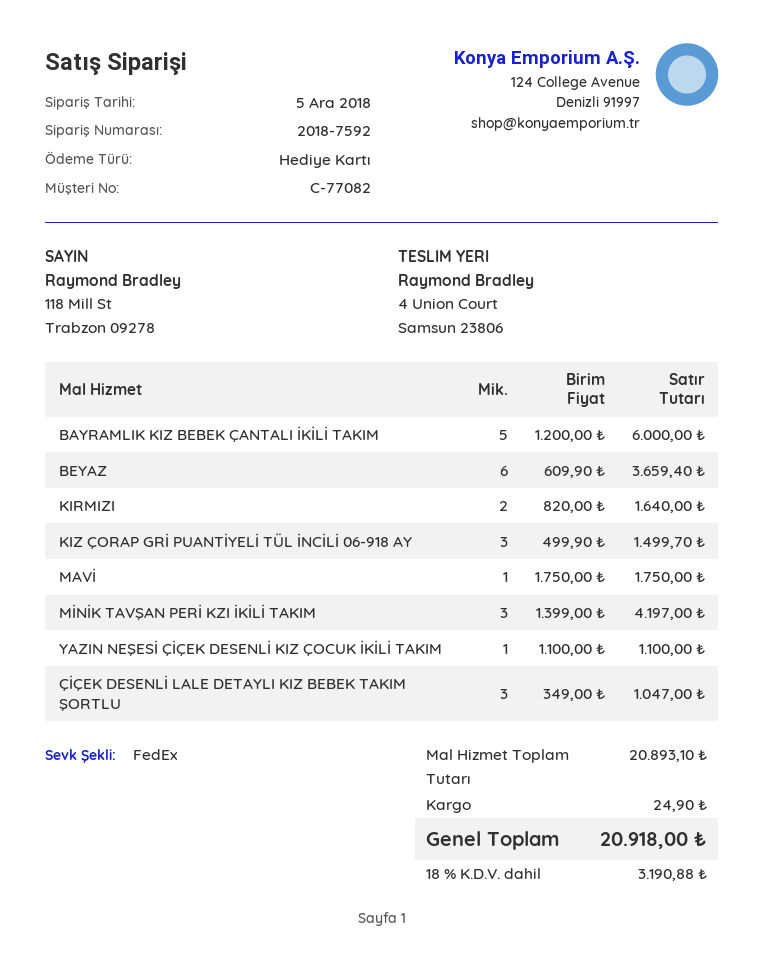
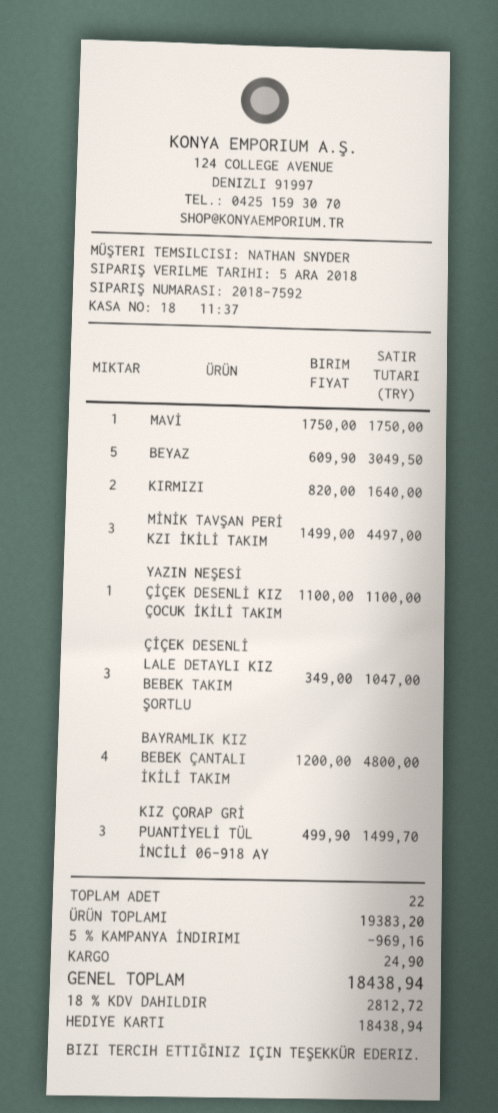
BAYRAMLIK KIZ BEBEK ÇANTALI İKİLİ TAKIM: 5 x 1200.00 = 6000.00 -> 4 x 1200.00 = 4800.00
BEYAZ: 6 x 609.90 = 3659.40 -> 5 x 609.90 = 3049.50
MİNİK TAVŞAN PERİ KZI İKİLİ TAKIM: 3 x 1399.00 = 4197.00 -> 3 x 1499.00 = 4497.00
subtotal: 20893.10 -> 19383.20
discount: none -> 5% = 969.16
tax: 18% = 3190.88 -> 18% = 2812.72
total: 20918.00 -> 18438.94

